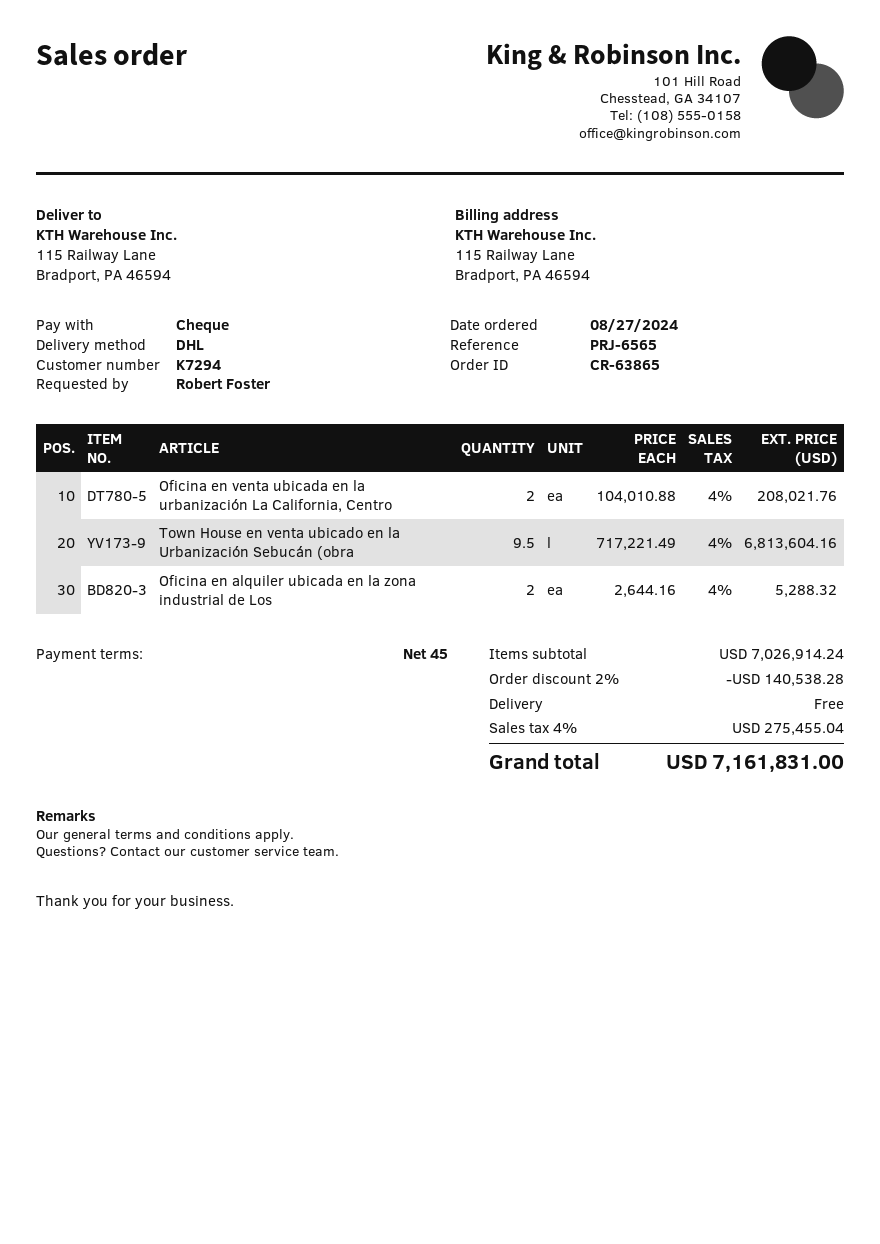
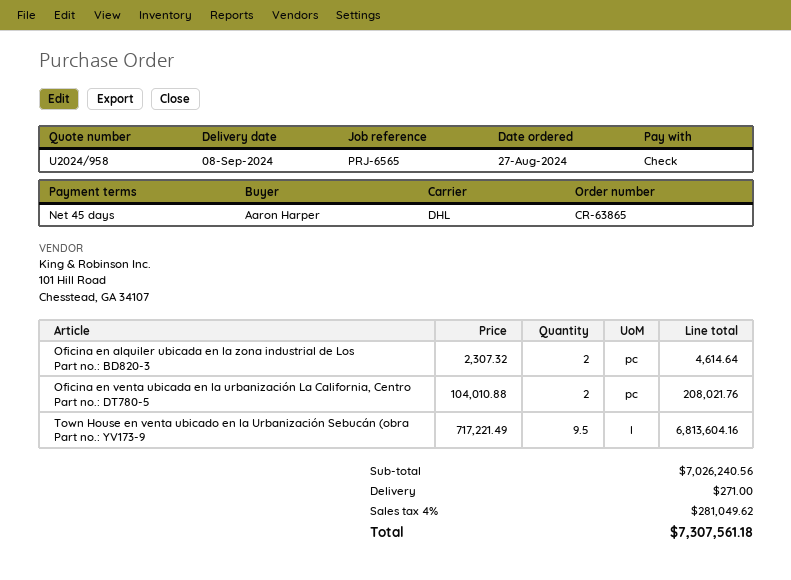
ordered by: Robert Foster -> Aaron Harper
Oficina en alquiler ubicada en la zona industrial de Los: 2 x 2644.16 = 5288.32 -> 2 x 2307.32 = 4614.64
subtotal: 7026914.24 -> 7026240.56
discount: 2% = 140538.28 -> none
shipping: 0.00 -> 271.00
tax: 4% = 275455.04 -> 4% = 281049.62
total: 7161831.00 -> 7307561.18

